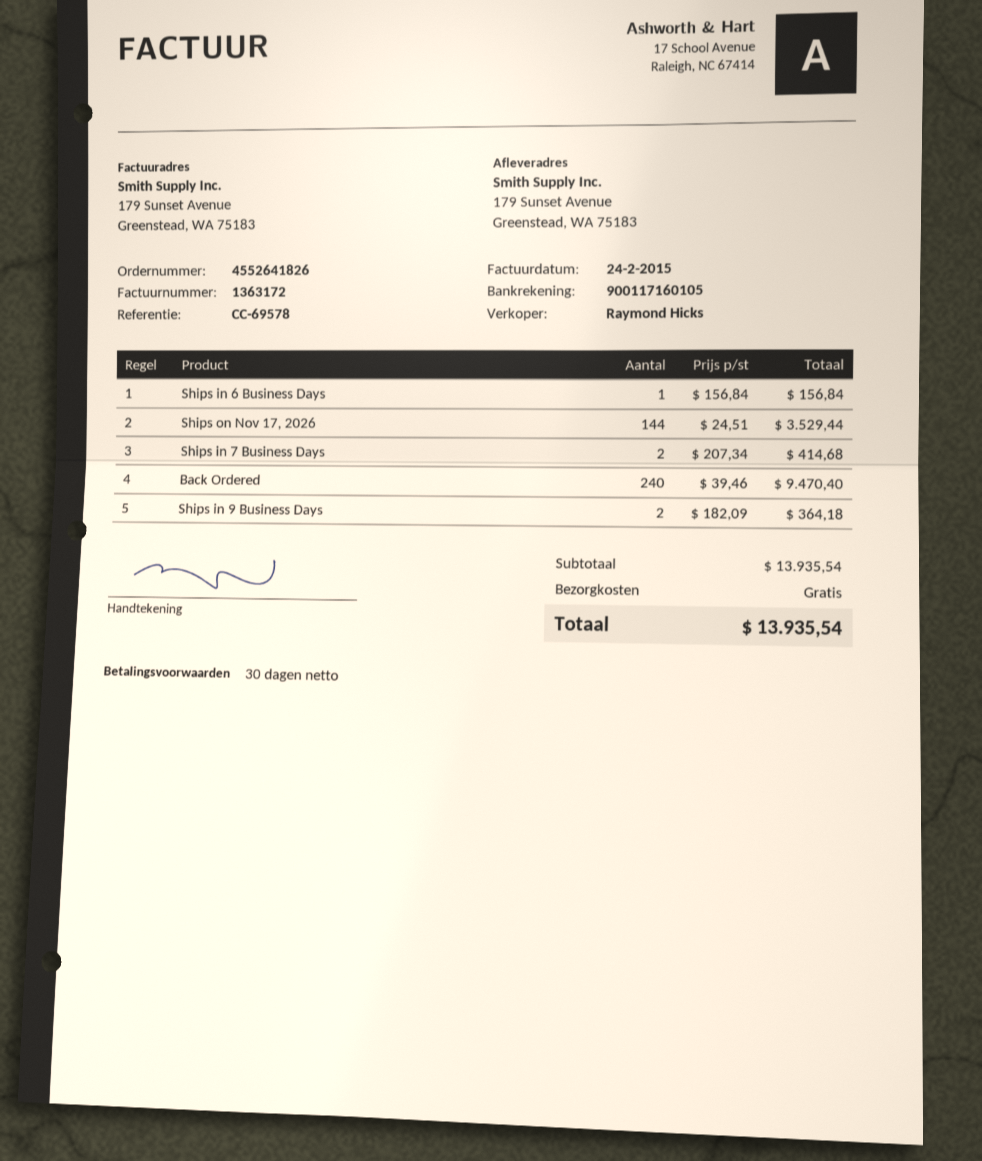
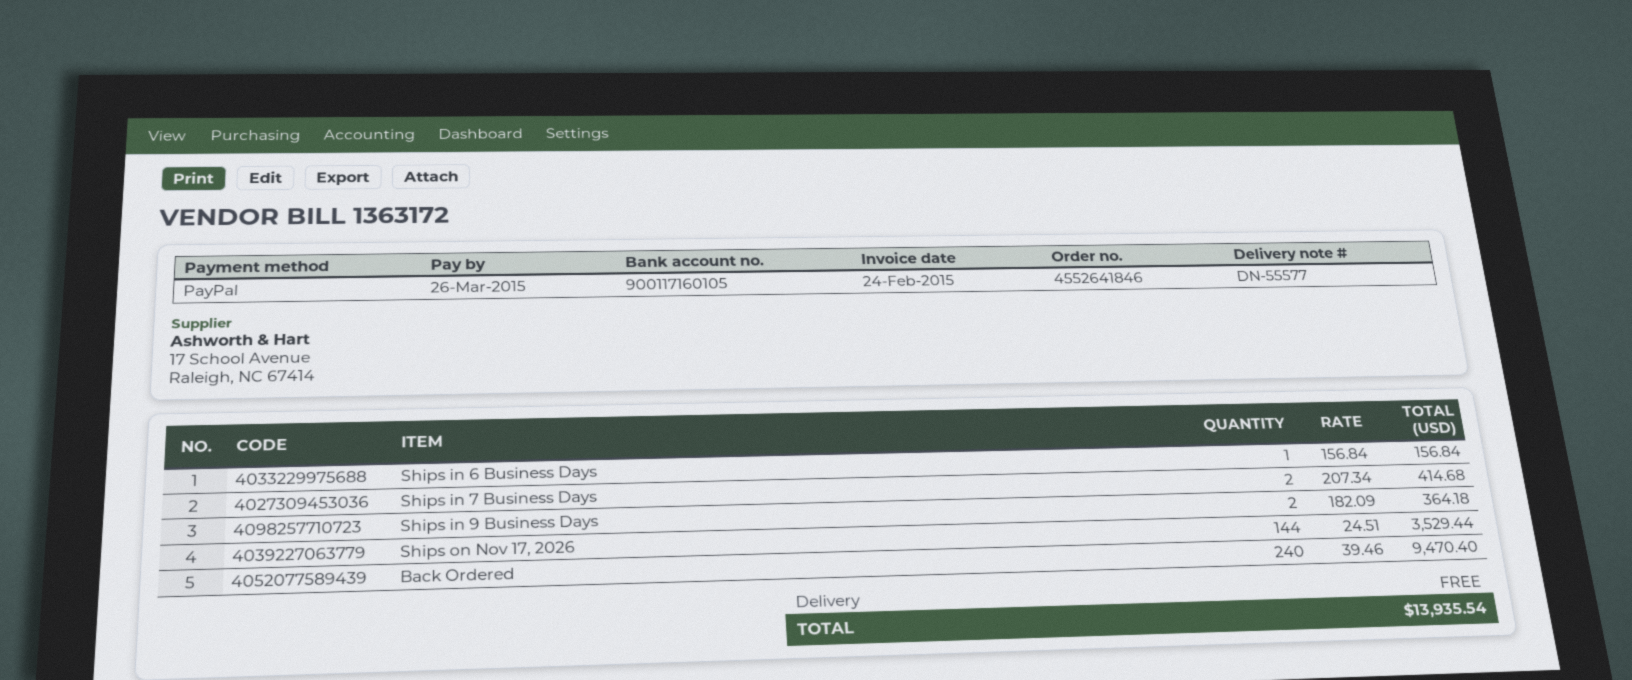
order number: 4552641826 -> 4552641846

